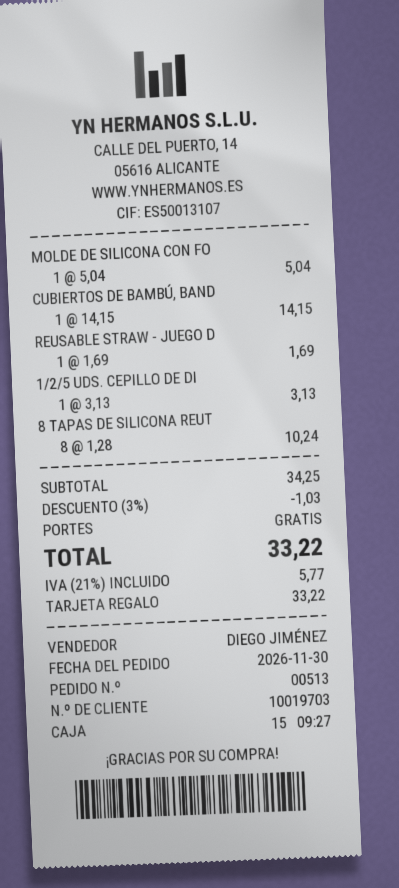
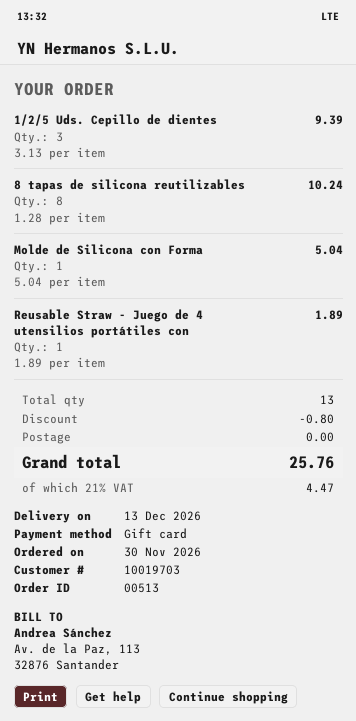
CUBIERTOS DE BAMBÚ, BAND: 1 x 14.15 = 14.15 -> none
REUSABLE STRAW - JUEGO D: 1 x 1.69 = 1.69 -> 1 x 1.89 = 1.89
1/2/5 UDS. CEPILLO DE DI: 1 x 3.13 = 3.13 -> 3 x 3.13 = 9.39
discount: 1.03 -> 0.80
tax: 21% = 5.77 -> 21% = 4.47
total: 33.22 -> 25.76

